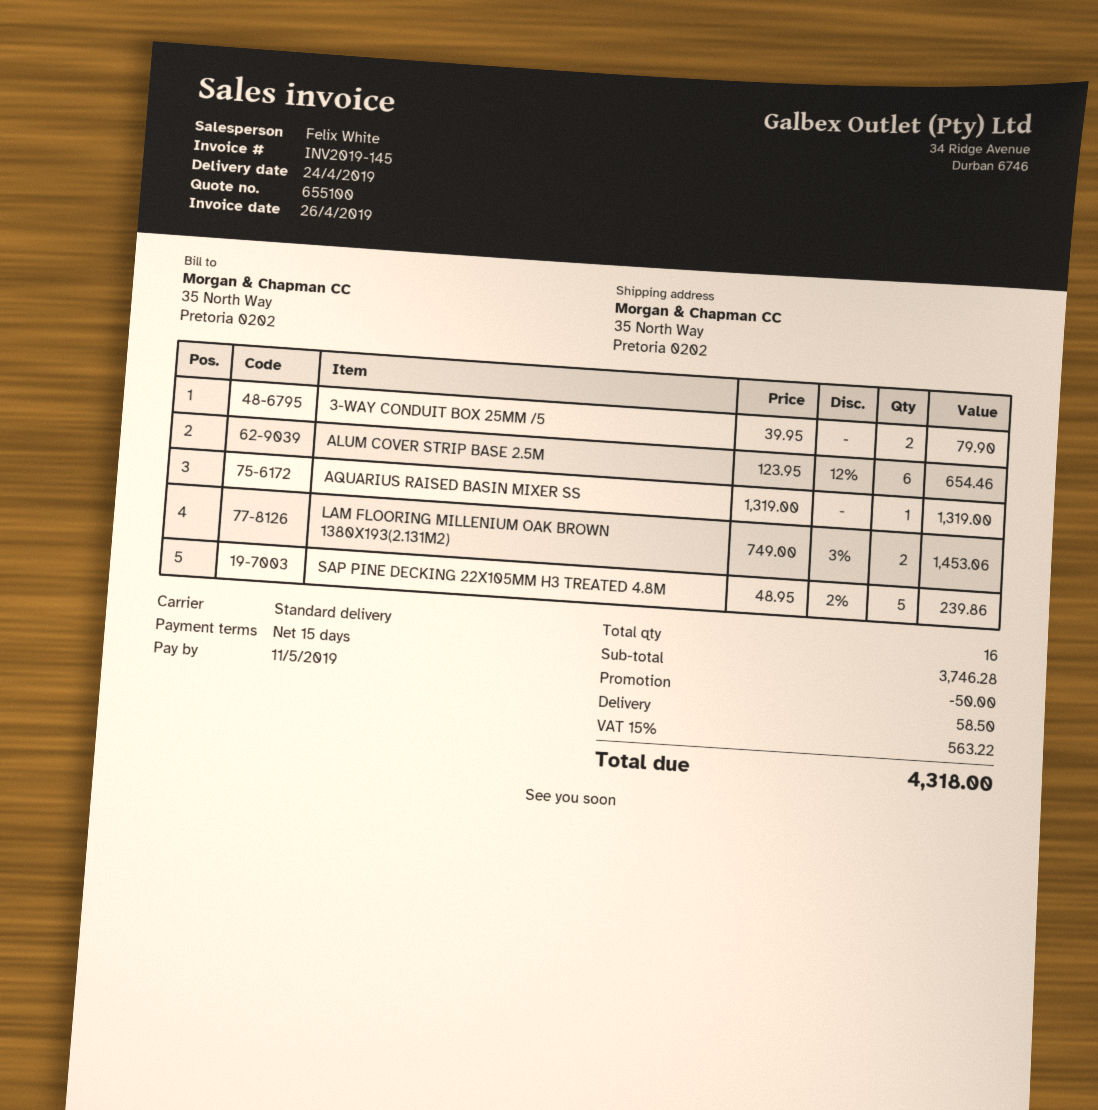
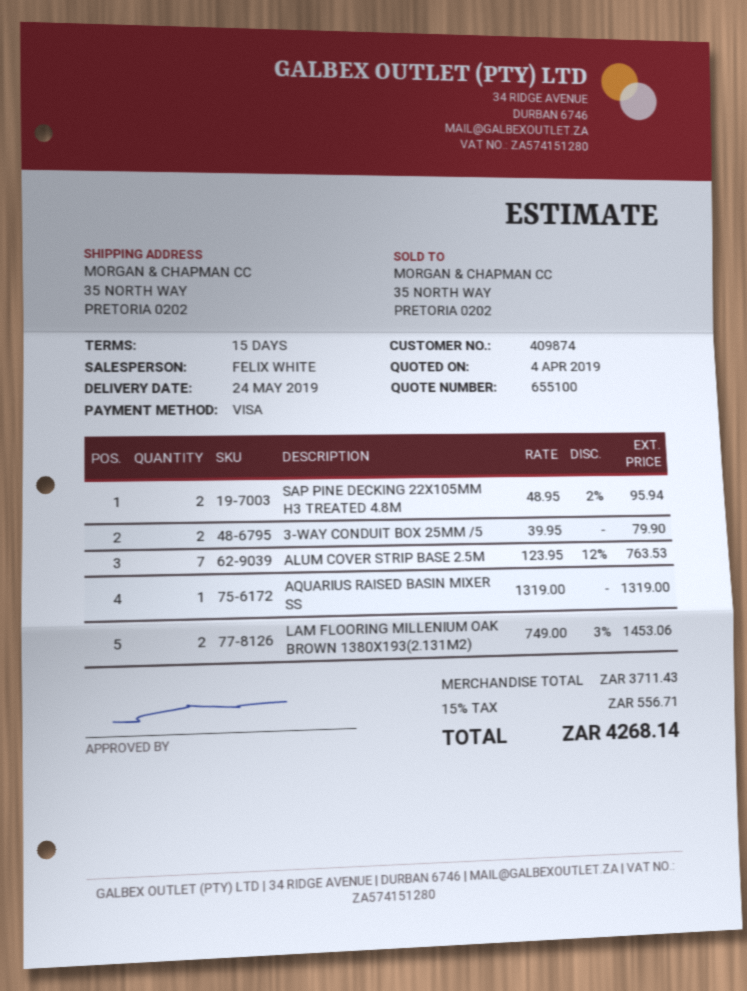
delivery date: 2019-04-24 -> 2019-05-24
ALUM COVER STRIP BASE 2.5M: 6 x 123.95 - 12% = 654.46 -> 7 x 123.95 - 12% = 763.53
SAP PINE DECKING 22X105MM H3 TREATED 4.8M: 5 x 48.95 - 2% = 239.86 -> 2 x 48.95 - 2% = 95.94
subtotal: 3746.28 -> 3711.43
discount: 50.00 -> none
shipping: 58.50 -> none
tax: 15% = 563.22 -> 15% = 556.71
total: 4318.00 -> 4268.14

